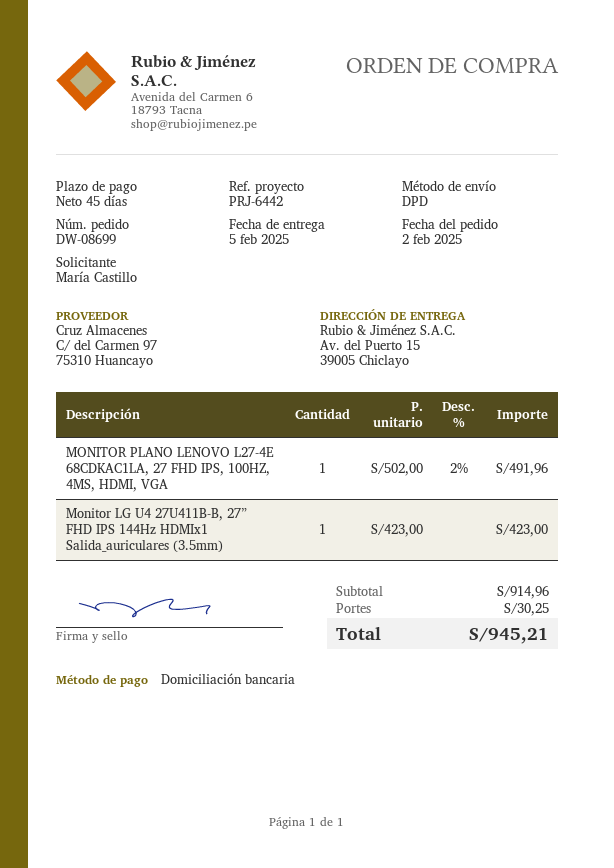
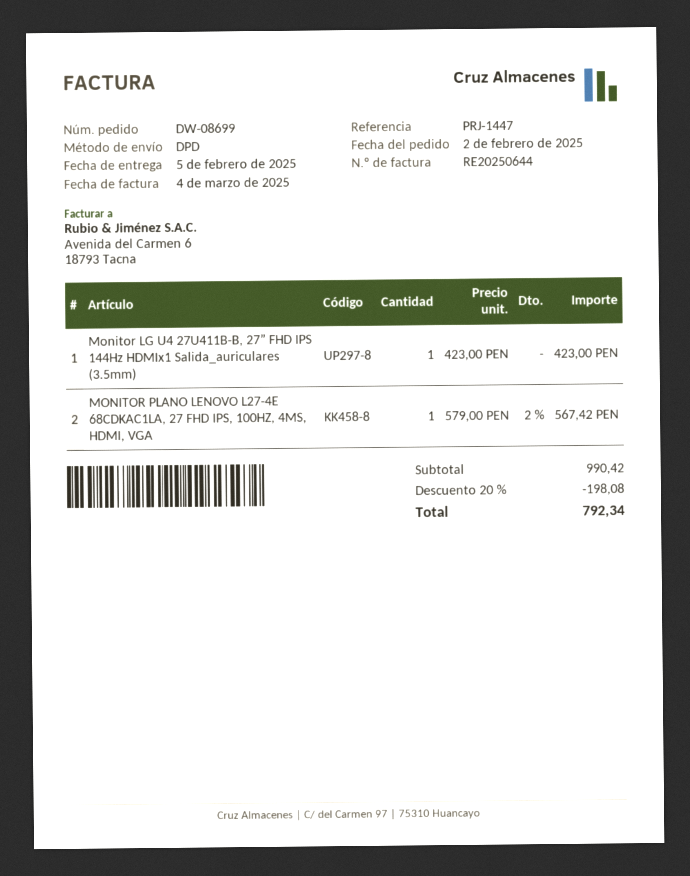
reference: PRJ-6442 -> PRJ-1447
MONITOR PLANO LENOVO L27-4E 68CDKAC1LA, 27 FHD IPS, 100HZ, 4MS, HDMI, VGA: 1 x 502.00 - 2% = 491.96 -> 1 x 579.00 - 2% = 567.42
subtotal: 914.96 -> 990.42
discount: none -> 20% = 198.08
shipping: 30.25 -> none
total: 945.21 -> 792.34

